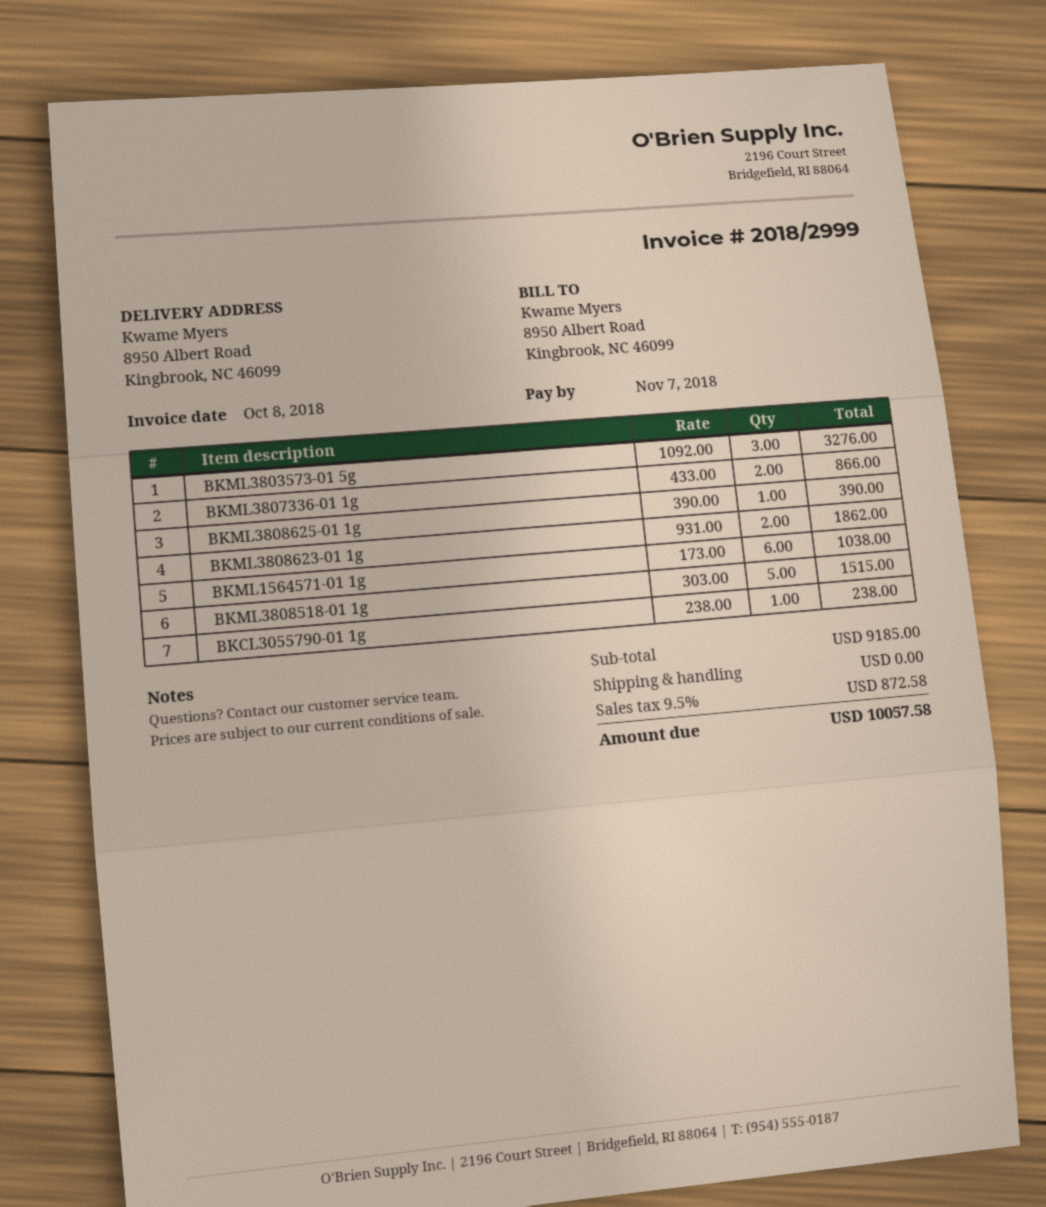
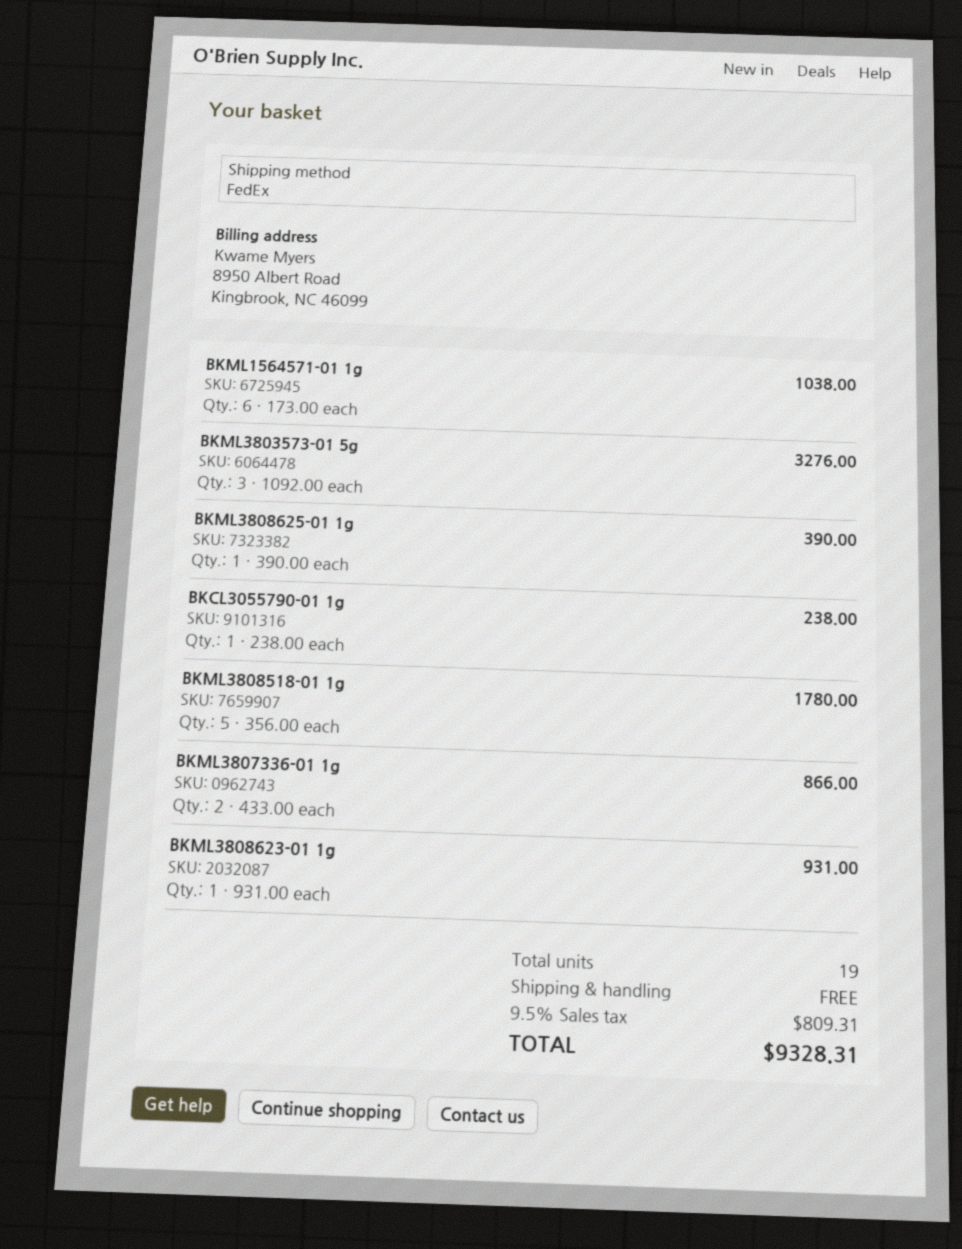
BKML3808623-01 1g: 2 x 931.00 = 1862.00 -> 1 x 931.00 = 931.00
BKML3808518-01 1g: 5 x 303.00 = 1515.00 -> 5 x 356.00 = 1780.00
tax: 9.5% = 872.58 -> 9.5% = 809.31
total: 10057.58 -> 9328.31

